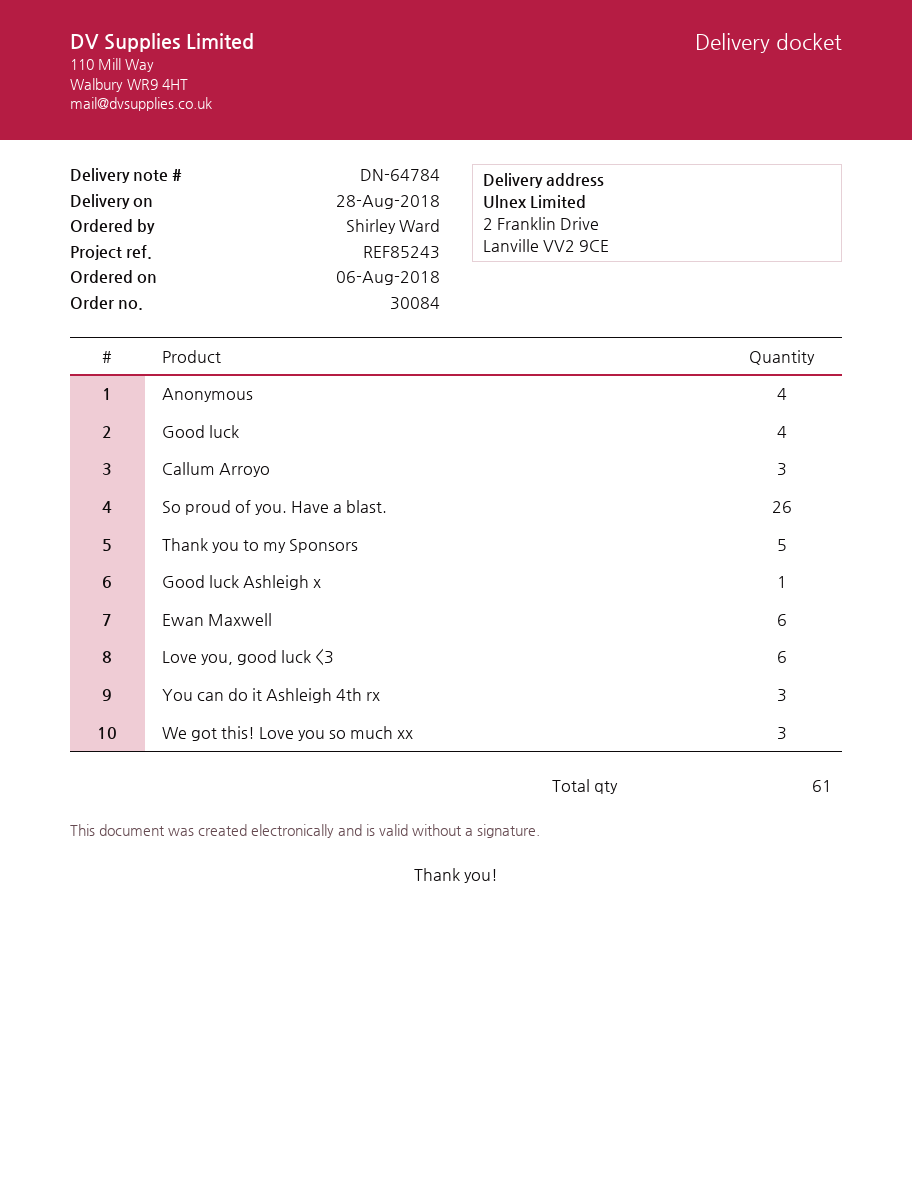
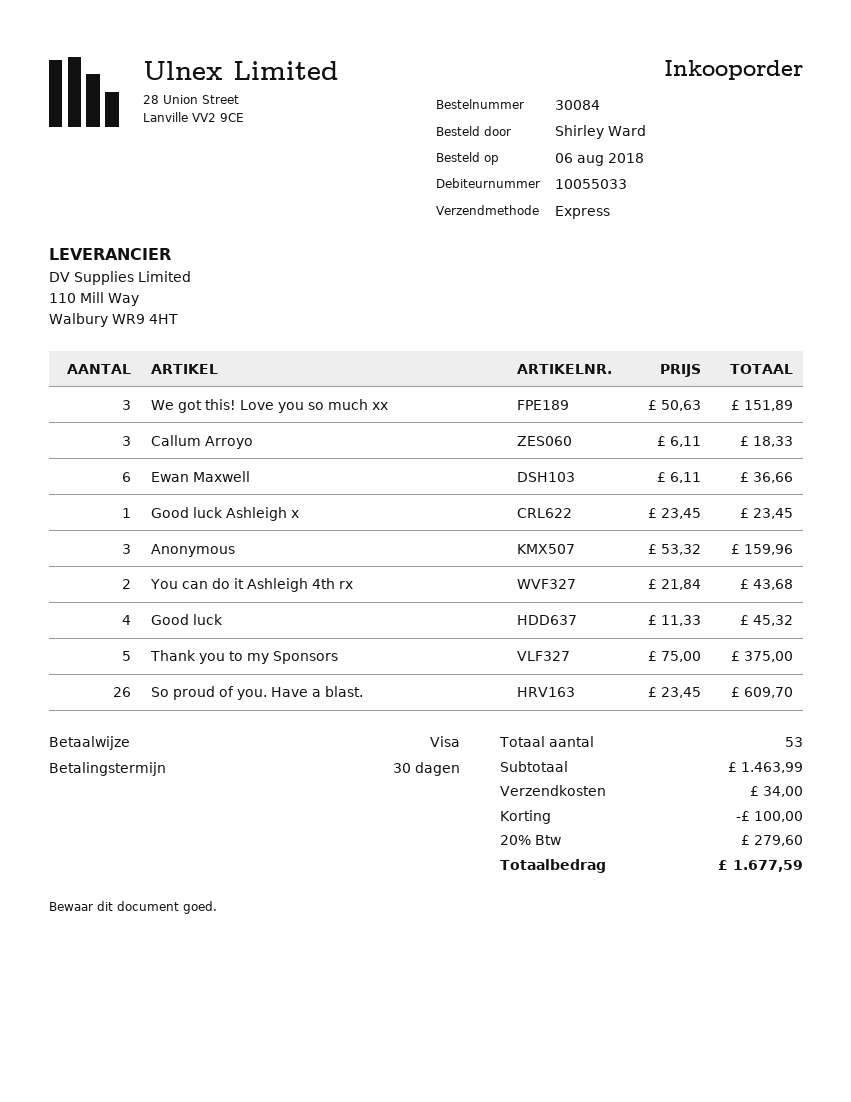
Anonymous: 4 -> 3
Love you, good luck <3: 6 -> none
You can do it Ashleigh 4th rx: 3 -> 2
total quantity: 61 -> 53

